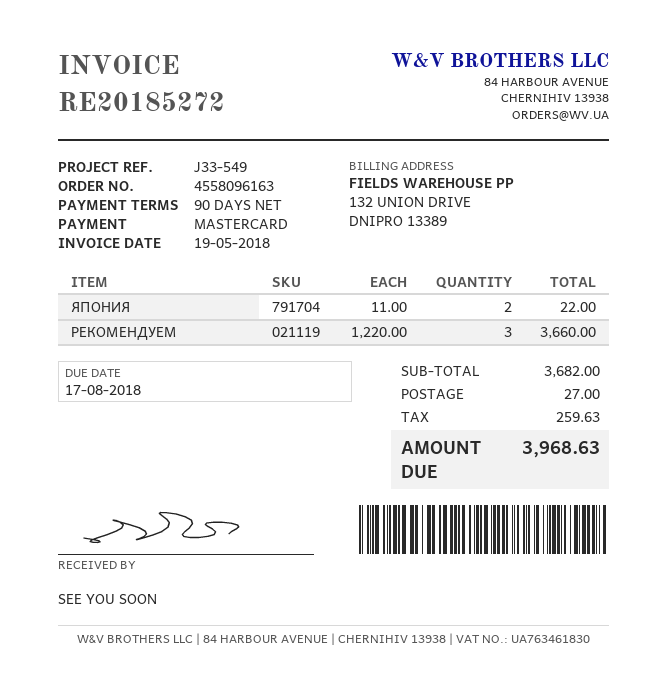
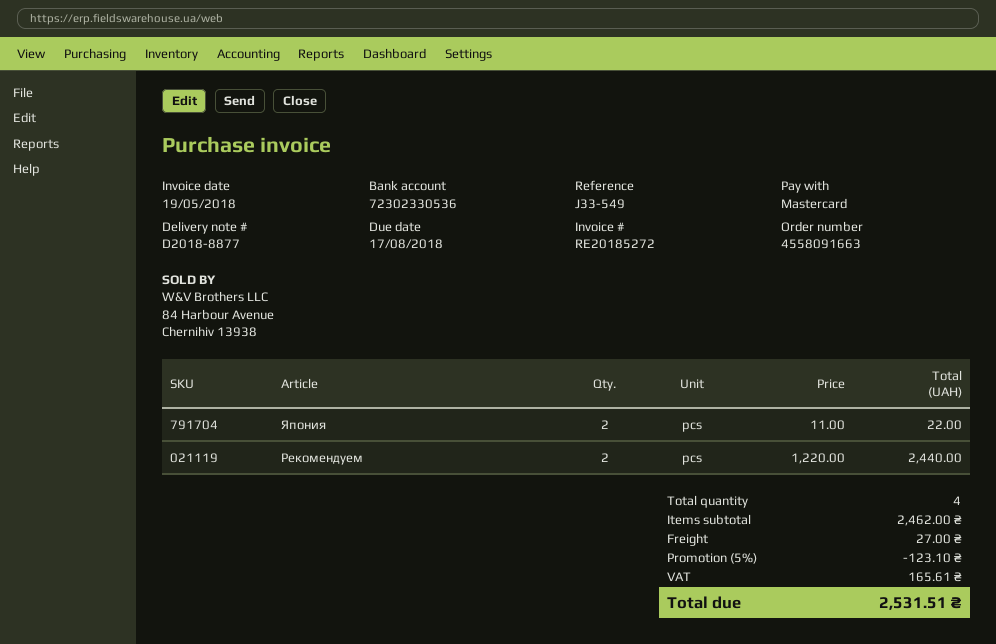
order number: 4558096163 -> 4558091663
РЕКОМЕНДУЕМ: 3 x 1220.00 = 3660.00 -> 2 x 1220.00 = 2440.00
subtotal: 3682.00 -> 2462.00
discount: none -> 5% = 123.10
tax: 259.63 -> 165.61
total: 3968.63 -> 2531.51

